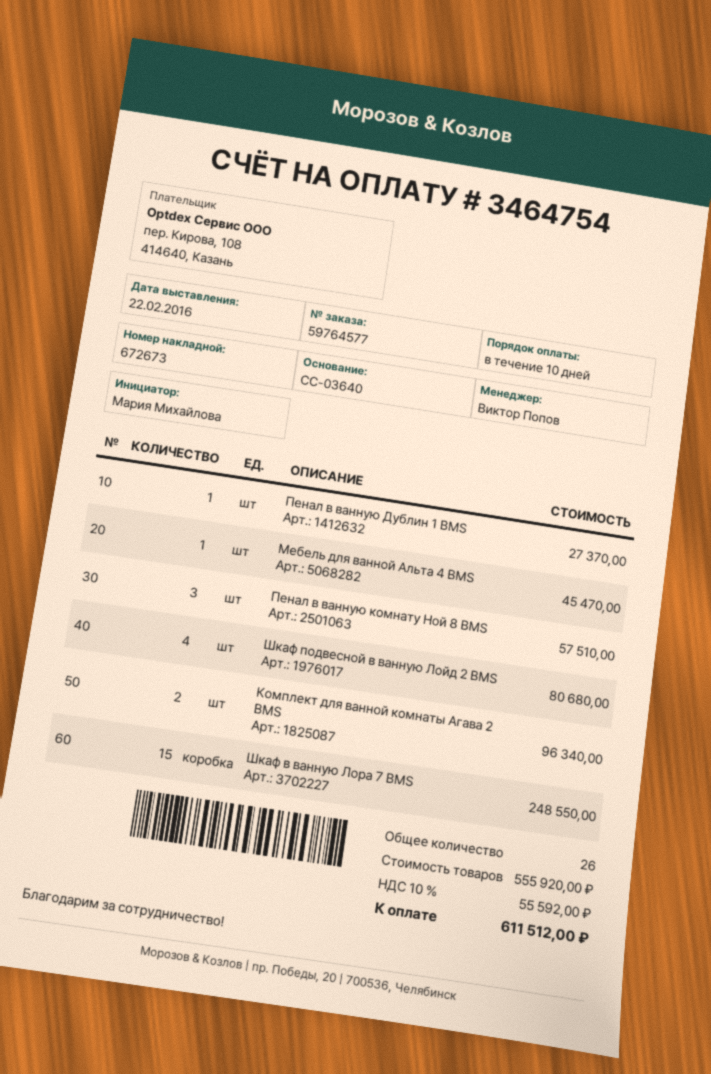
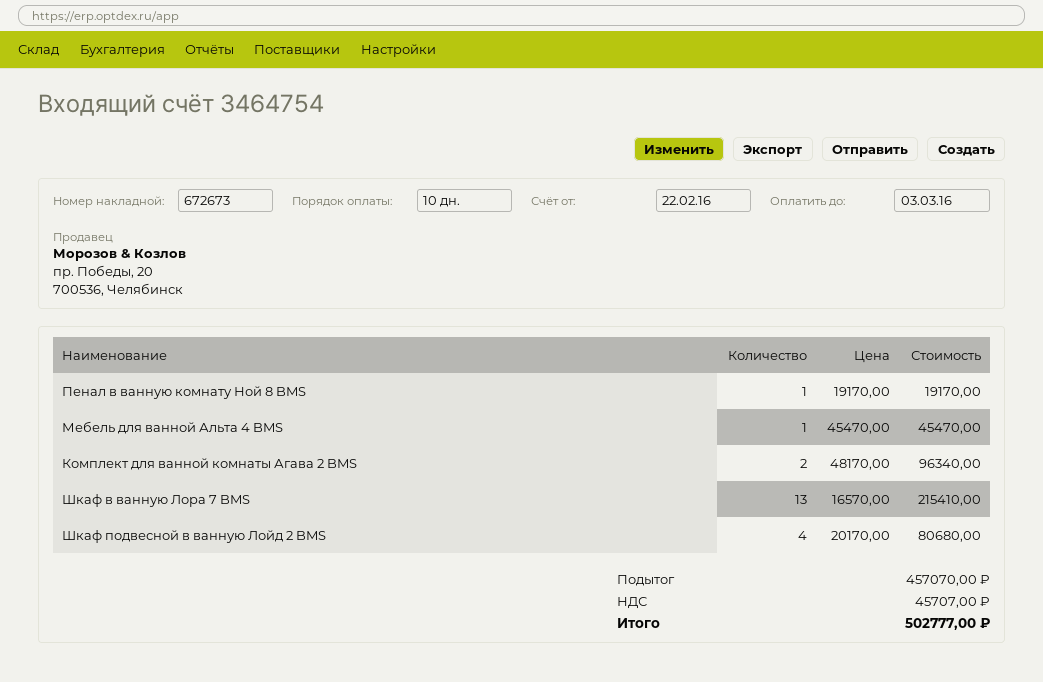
Пенал в ванную Дублин 1 BMS: 1 for 27370.00 -> none
Пенал в ванную комнату Ной 8 BMS: 3 for 57510.00 -> 1 for 19170.00
Шкаф в ванную Лора 7 BMS: 15 for 248550.00 -> 13 for 215410.00
subtotal: 555920.00 -> 457070.00
tax: 55592.00 -> 45707.00
total: 611512.00 -> 502777.00

